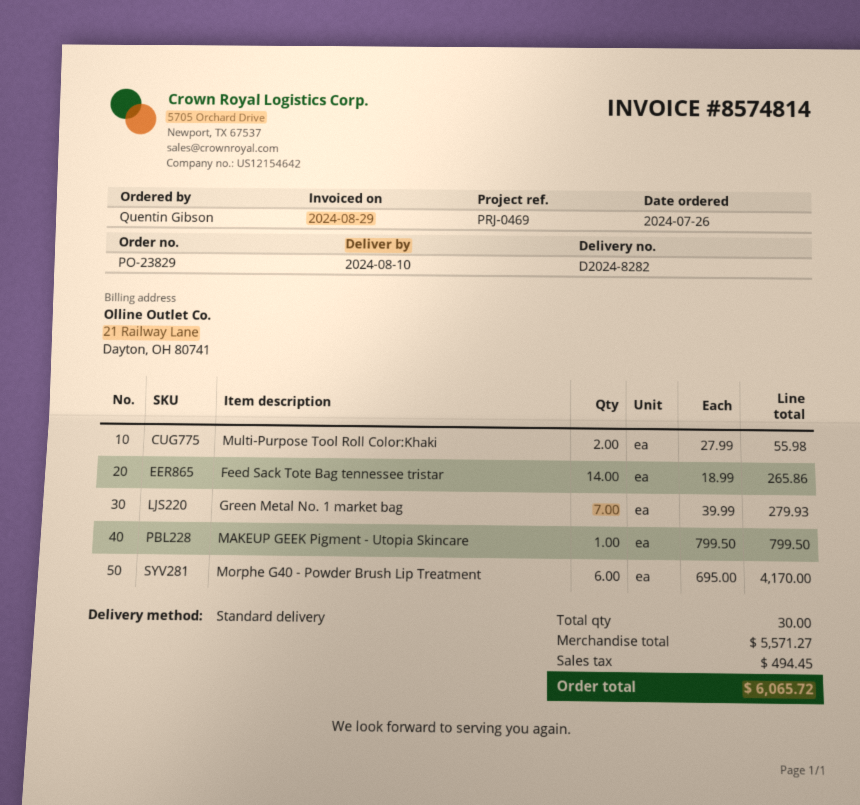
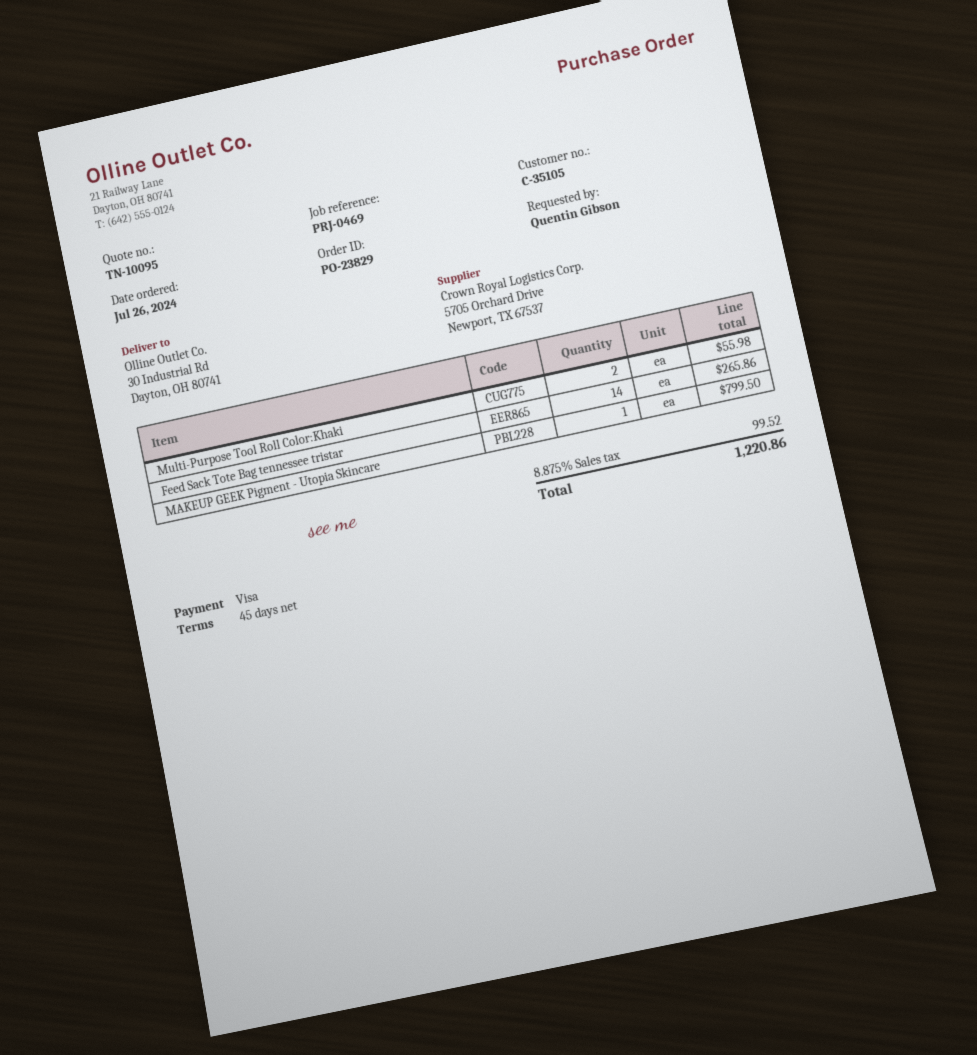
Green Metal No. 1 market bag: 7 for 279.93 -> none
Morphe G40 - Powder Brush Lip Treatment: 6 for 4170.00 -> none
tax: 494.45 -> 99.52
total: 6065.72 -> 1220.86

